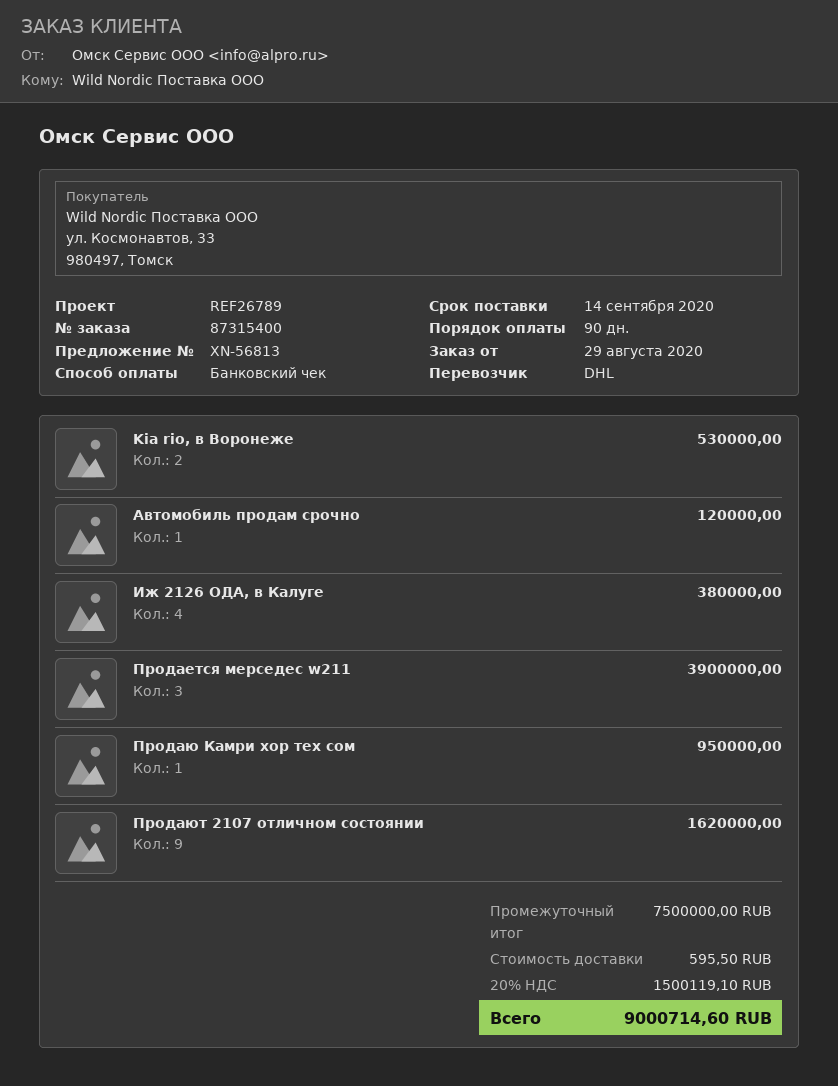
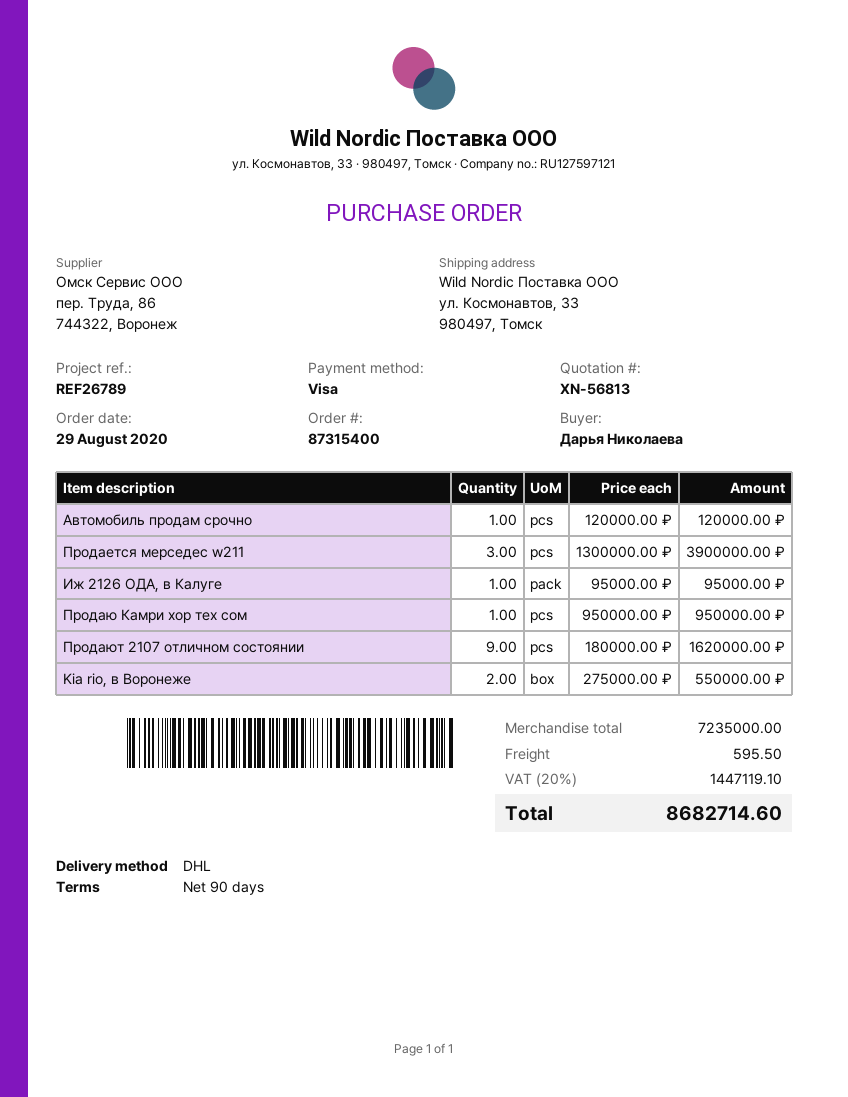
payment method: cheque -> Visa
Kia rio, в Воронеже: 2 for 530000.00 -> 2 for 550000.00
Иж 2126 ОДА, в Калуге: 4 for 380000.00 -> 1 for 95000.00
subtotal: 7500000.00 -> 7235000.00
tax: 20% = 1500119.10 -> 20% = 1447119.10
total: 9000714.60 -> 8682714.60

